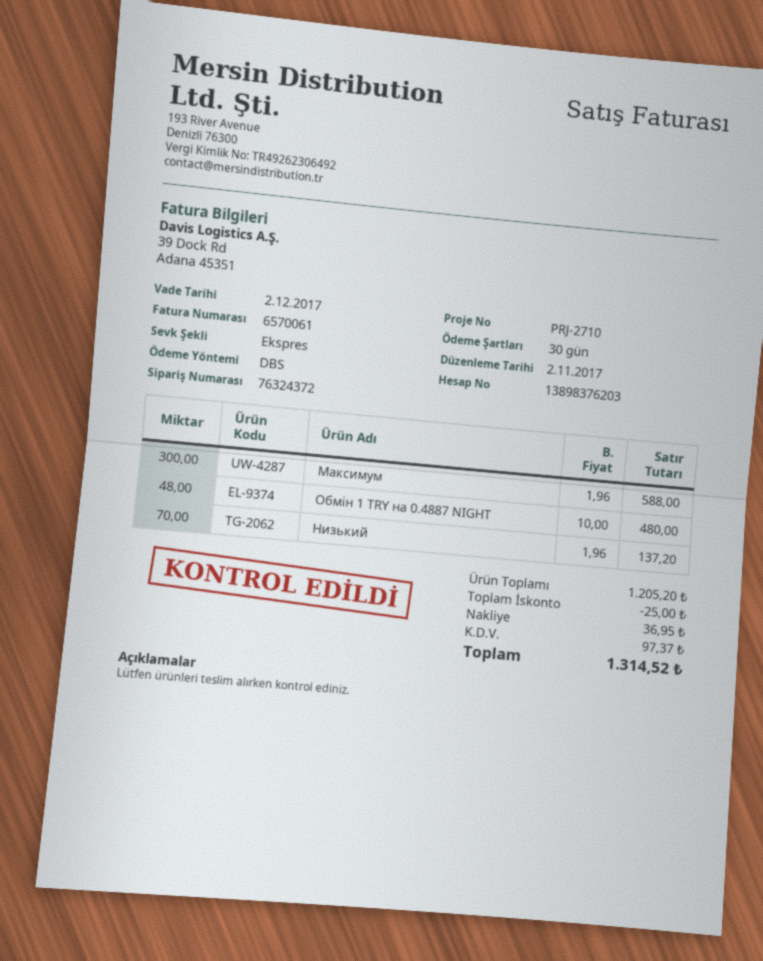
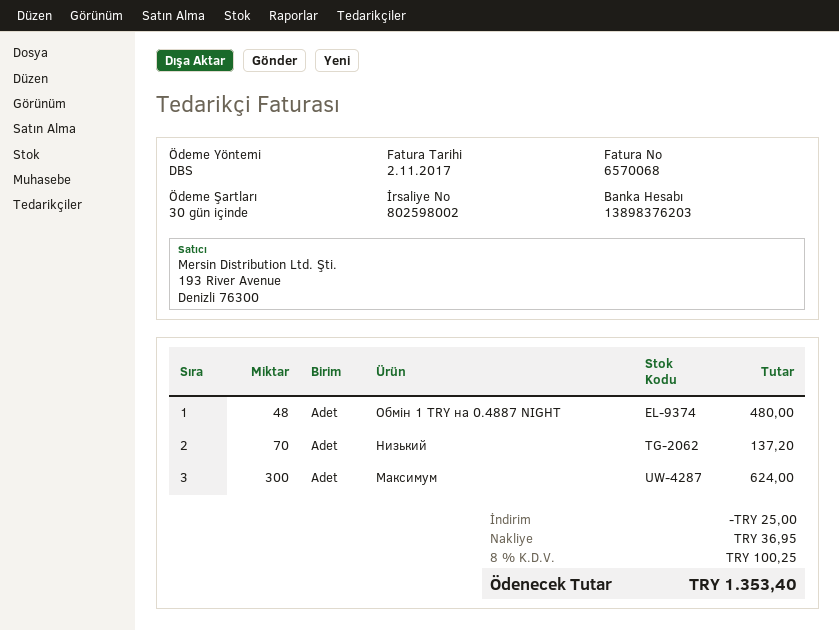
invoice number: 6570061 -> 6570068
Максимум: 300 for 588.00 -> 300 for 624.00
tax: 97.37 -> 100.25
total: 1314.52 -> 1353.40

